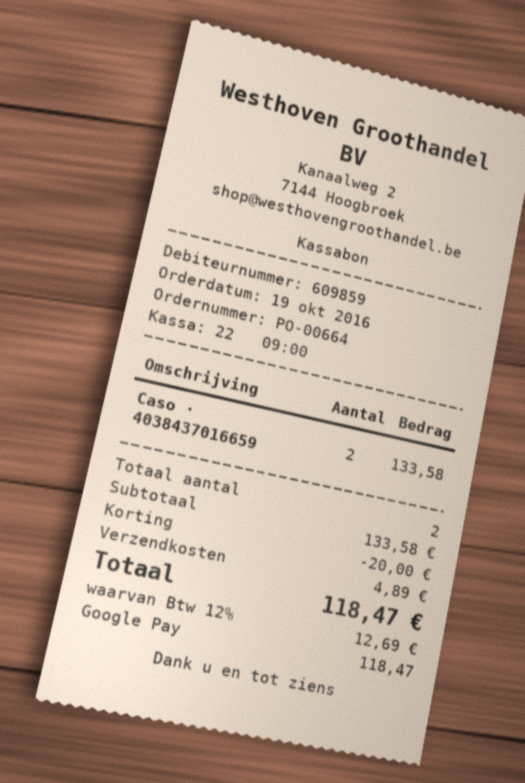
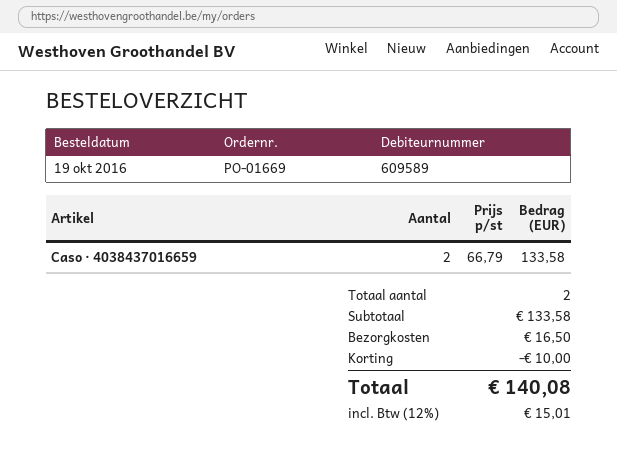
order number: PO-00664 -> PO-01669
customer number: 609859 -> 609589
discount: 20.00 -> 10.00
shipping: 4.89 -> 16.50
tax: 12% = 12.69 -> 12% = 15.01
total: 118.47 -> 140.08

